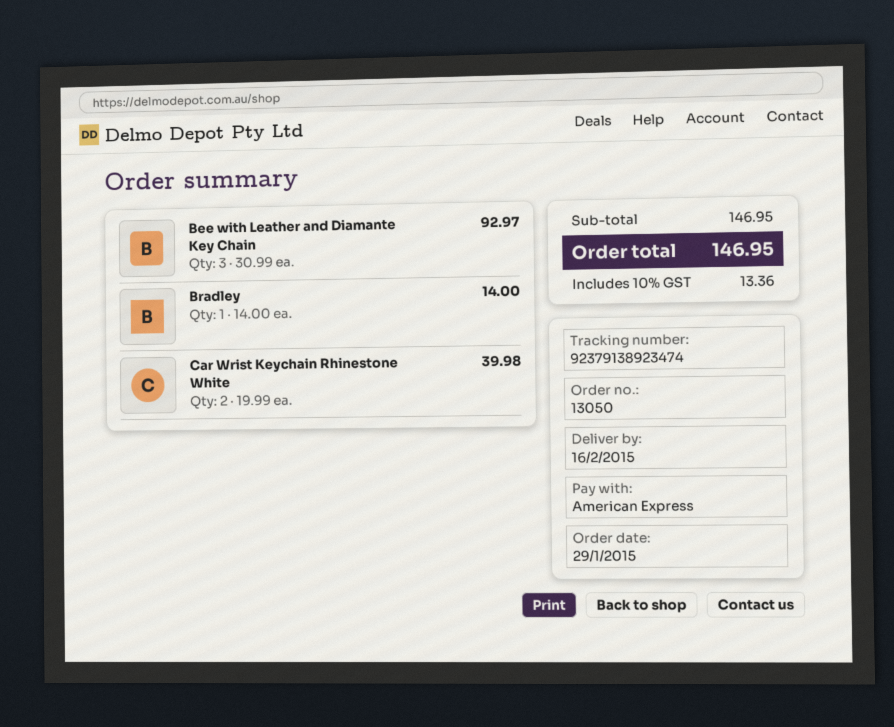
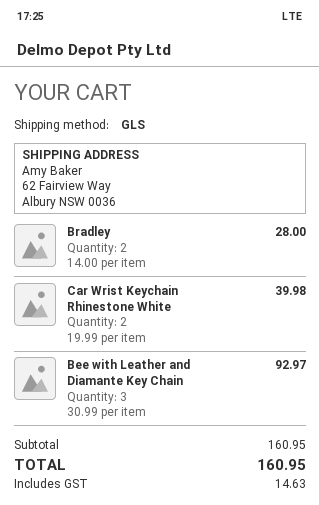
Bradley: 1 x 14.00 = 14.00 -> 2 x 14.00 = 28.00
subtotal: 146.95 -> 160.95
tax: 13.36 -> 14.63
total: 146.95 -> 160.95

